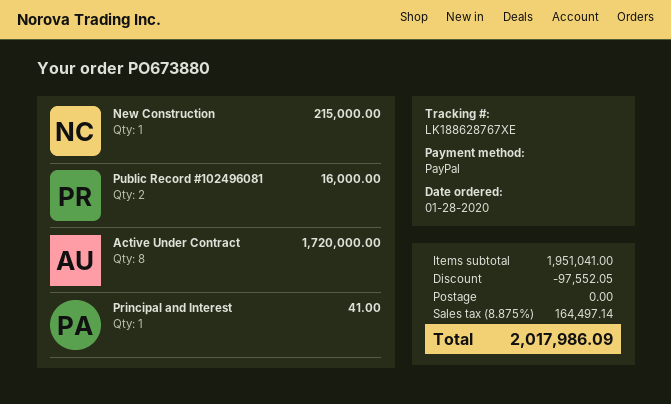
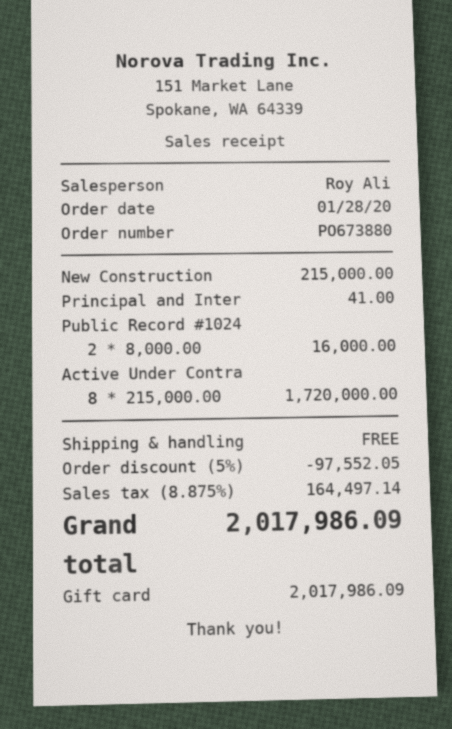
payment method: PayPal -> gift card

